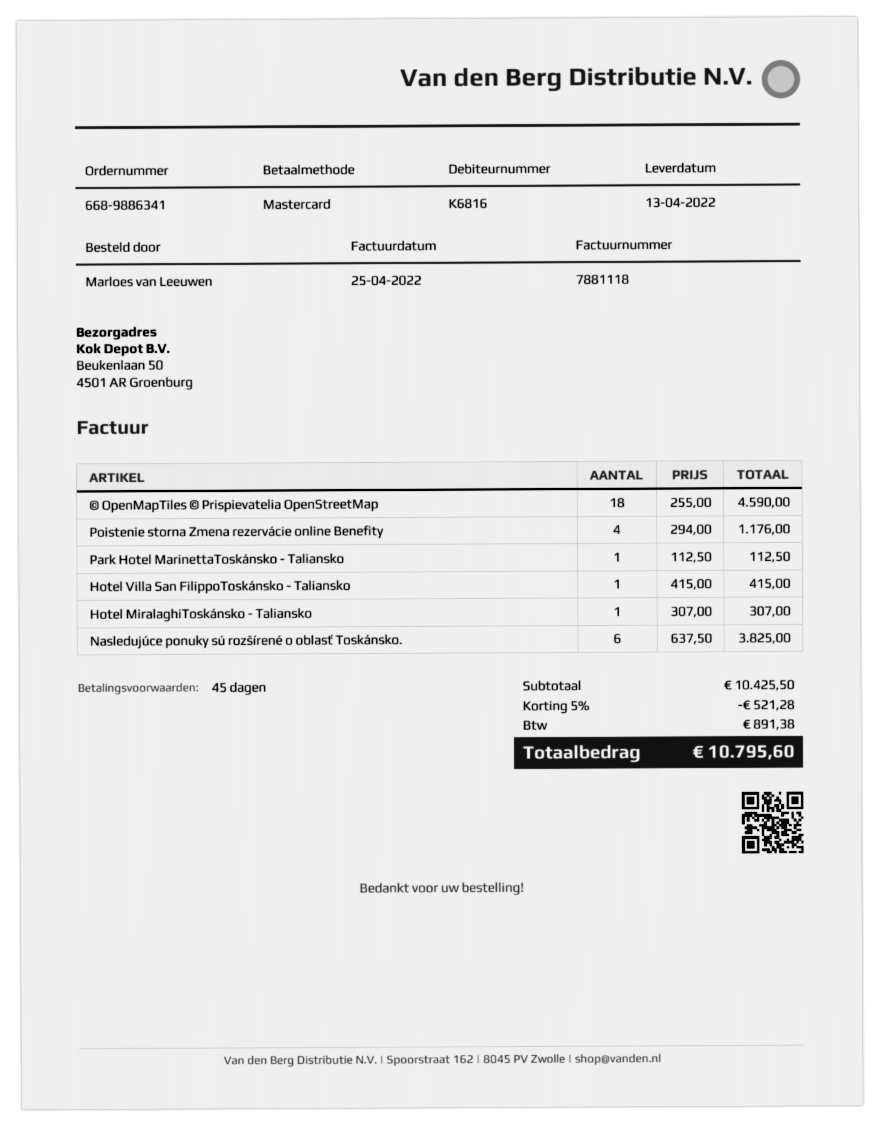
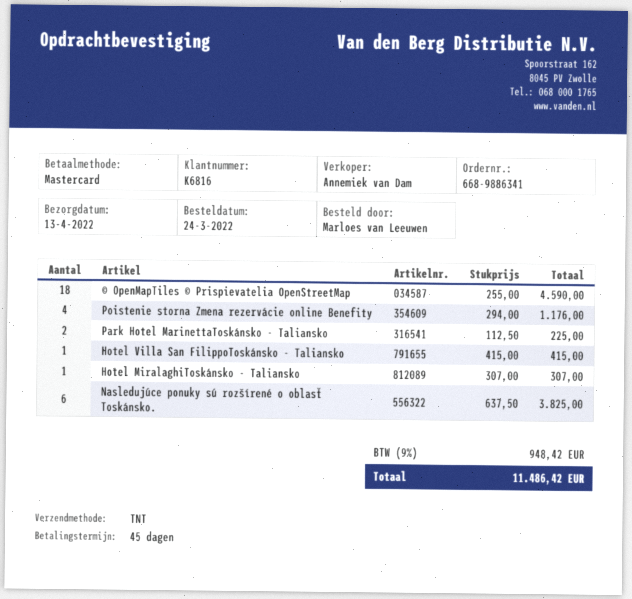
Park Hotel MarinettaToskánsko - Taliansko: 1 x 112.50 = 112.50 -> 2 x 112.50 = 225.00
discount: 5% = 521.28 -> none
tax: 891.38 -> 948.42
total: 10795.60 -> 11486.42

